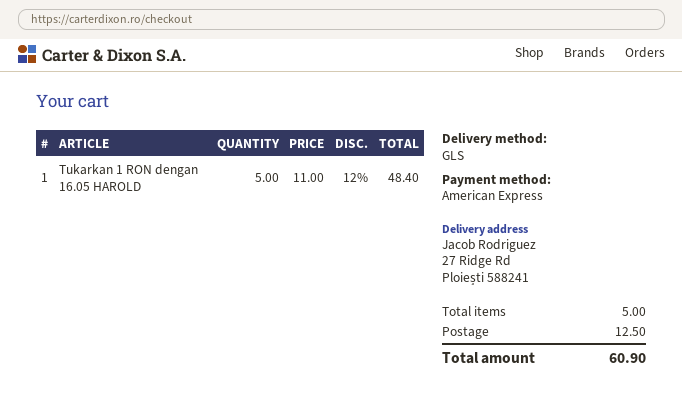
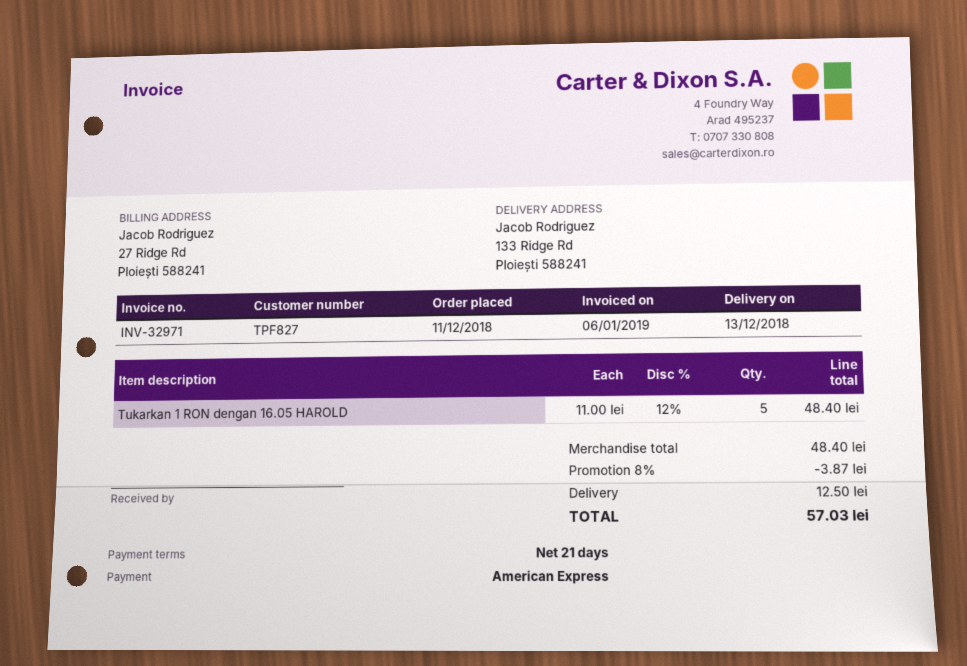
ship to: 27 Ridge Rd, Ploiești 588241 -> 133 Ridge Rd, Ploiești 588241
discount: none -> 8% = 3.87
total: 60.90 -> 57.03

